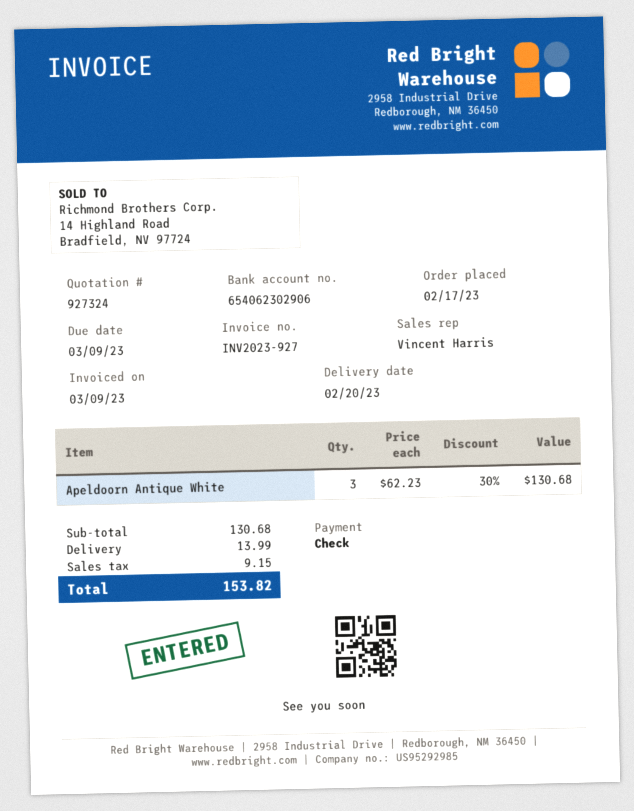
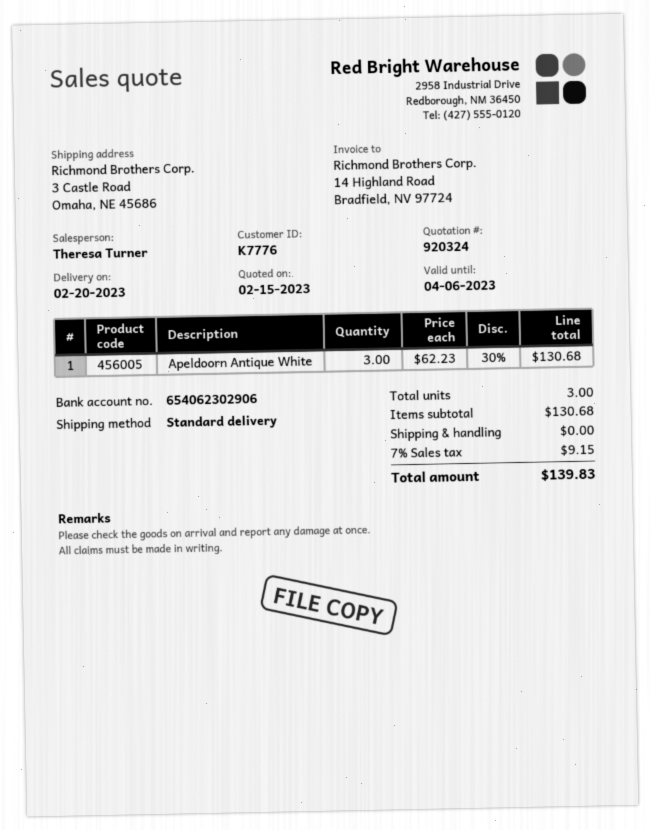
quote number: 927324 -> 920324
sales rep: Vincent Harris -> Theresa Turner
shipping: 13.99 -> 0.00
total: 153.82 -> 139.83

